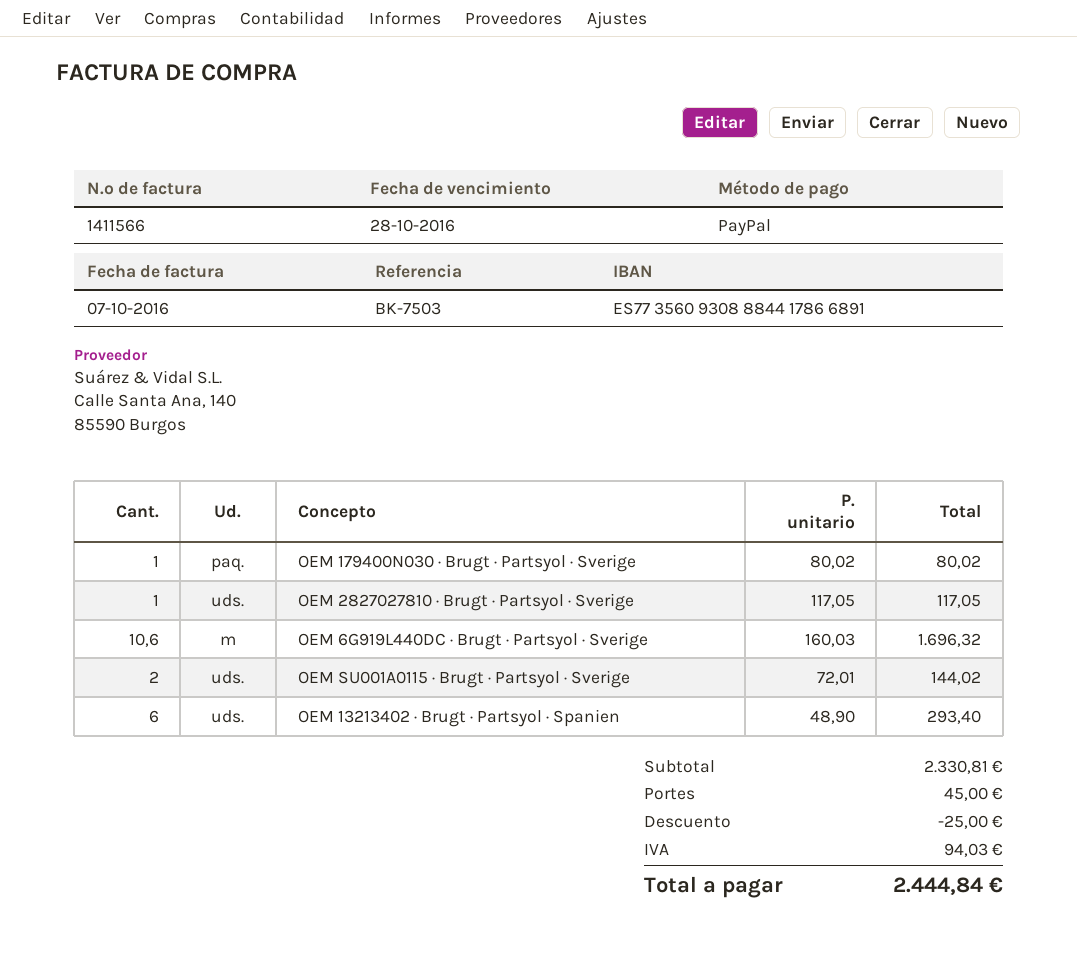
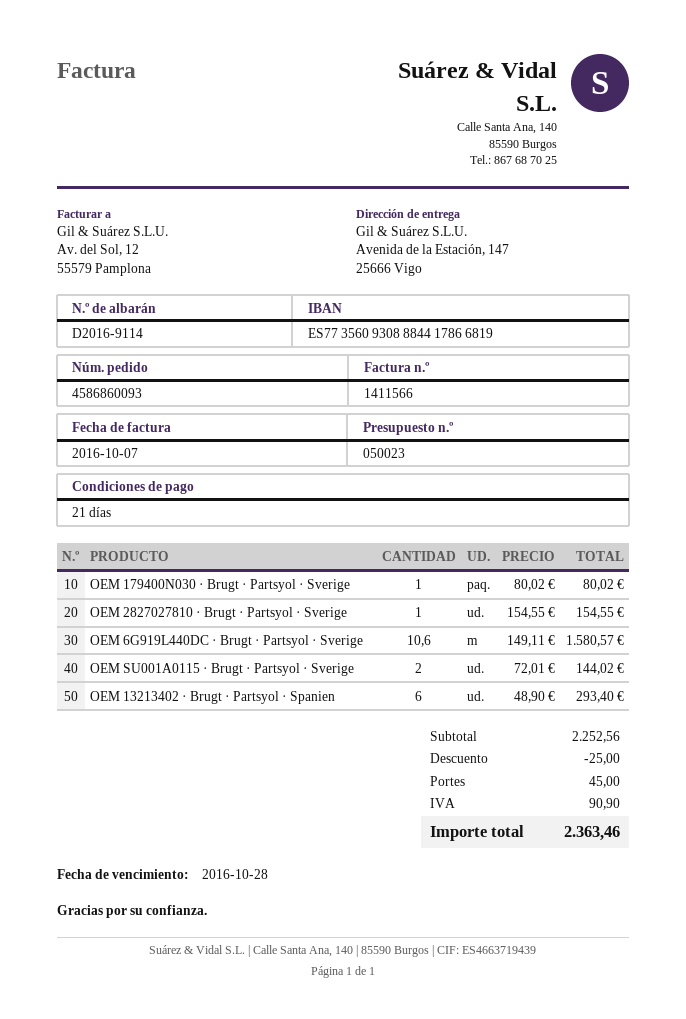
bank account: ES7735609308884417866891 -> ES7735609308884417866819
OEM 2827027810 · Brugt · Partsyol · Sverige: 1 x 117.05 = 117.05 -> 1 x 154.55 = 154.55
OEM 6G919L440DC · Brugt · Partsyol · Sverige: 10.6 x 160.03 = 1696.32 -> 10.6 x 149.11 = 1580.57
subtotal: 2330.81 -> 2252.56
tax: 94.03 -> 90.90
total: 2444.84 -> 2363.46

